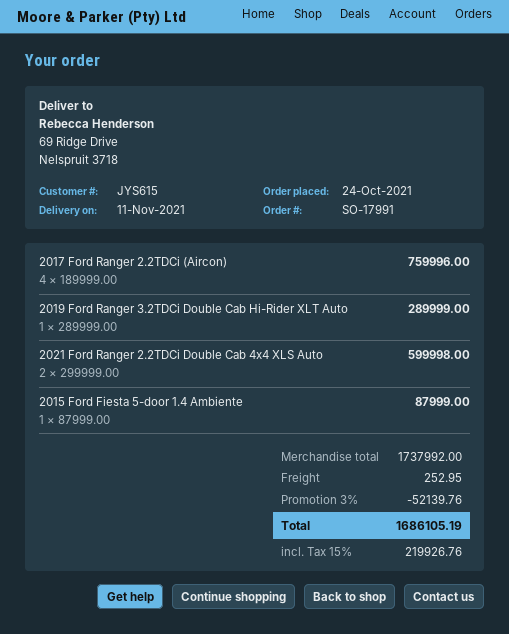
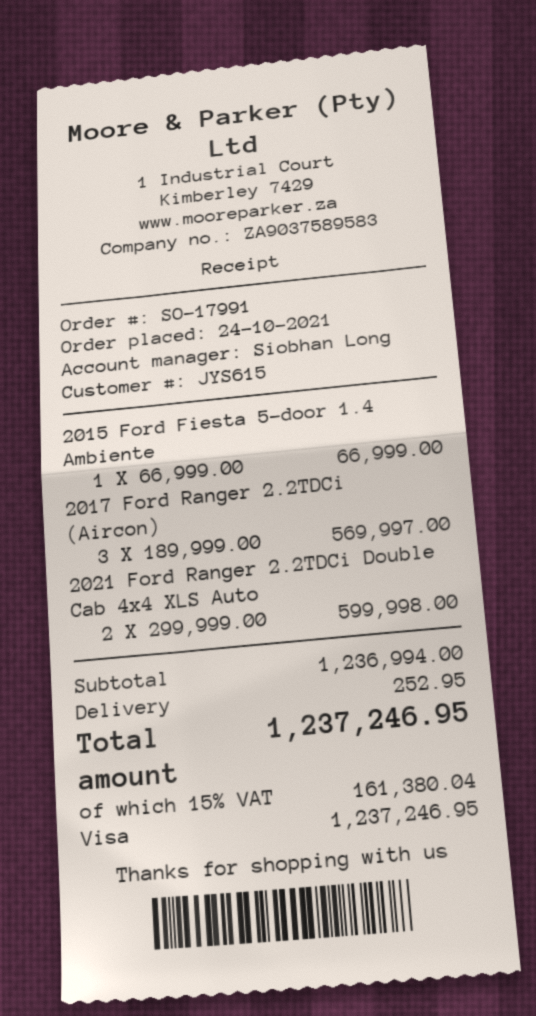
2017 Ford Ranger 2.2TDCi (Aircon): 4 x 189999.00 = 759996.00 -> 3 x 189999.00 = 569997.00
2019 Ford Ranger 3.2TDCi Double Cab Hi-Rider XLT Auto: 1 x 289999.00 = 289999.00 -> none
2015 Ford Fiesta 5-door 1.4 Ambiente: 1 x 87999.00 = 87999.00 -> 1 x 66999.00 = 66999.00
subtotal: 1737992.00 -> 1236994.00
discount: 3% = 52139.76 -> none
tax: 15% = 219926.76 -> 15% = 161380.04
total: 1686105.19 -> 1237246.95

